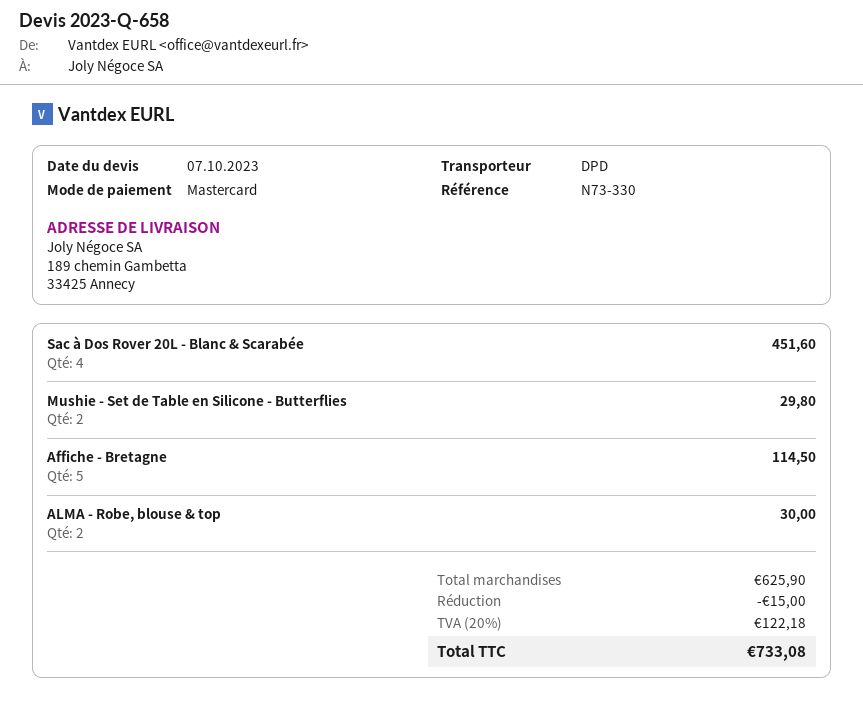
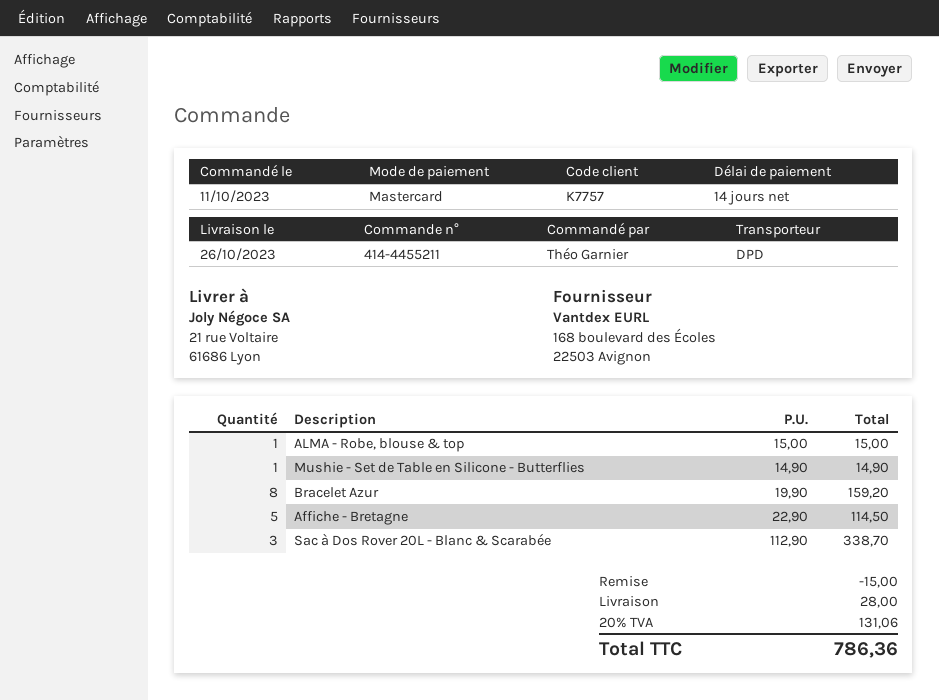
ship to: 189 chemin Gambetta, 33425 Annecy -> 21 rue Voltaire, 61686 Lyon
Sac à Dos Rover 20L - Blanc & Scarabée: 4 for 451.60 -> 3 for 338.70
Mushie - Set de Table en Silicone - Butterflies: 2 for 29.80 -> 1 for 14.90
ALMA - Robe, blouse & top: 2 for 30.00 -> 1 for 15.00
Bracelet Azur: none -> 8 for 159.20
shipping: none -> 28.00
tax: 20% = 122.18 -> 20% = 131.06
total: 733.08 -> 786.36

